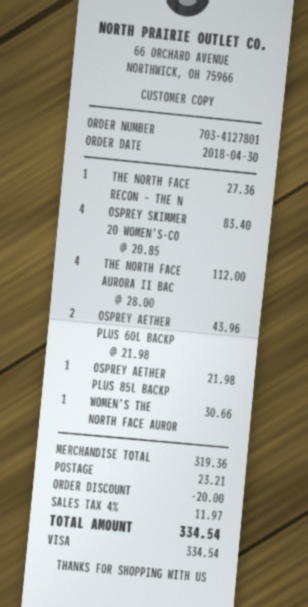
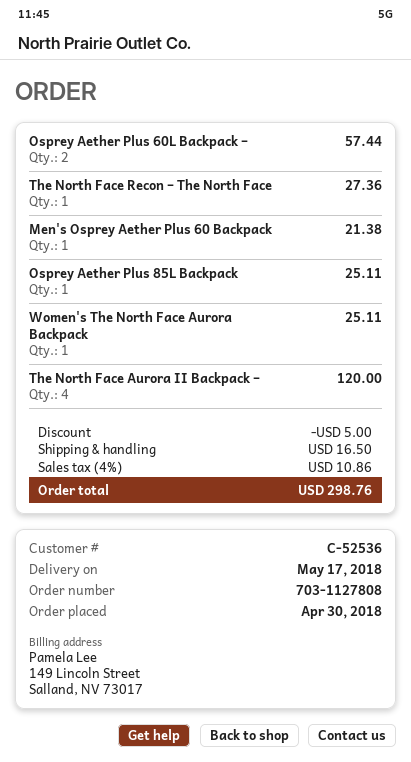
order number: 703-4127801 -> 703-1127808
OSPREY SKIMMER 20 WOMEN'S-CO: 4 for 83.40 -> none
THE NORTH FACE AURORA II BAC: 4 for 112.00 -> 4 for 120.00
OSPREY AETHER PLUS 60L BACKP: 2 for 43.96 -> 2 for 57.44
OSPREY AETHER PLUS 85L BACKP: 1 for 21.98 -> 1 for 25.11
WOMEN'S THE NORTH FACE AUROR: 1 for 30.66 -> 1 for 25.11
Men's Osprey Aether Plus 60 Backpack: none -> 1 for 21.38
discount: 20.00 -> 5.00
shipping: 23.21 -> 16.50
tax: 4% = 11.97 -> 4% = 10.86
total: 334.54 -> 298.76

